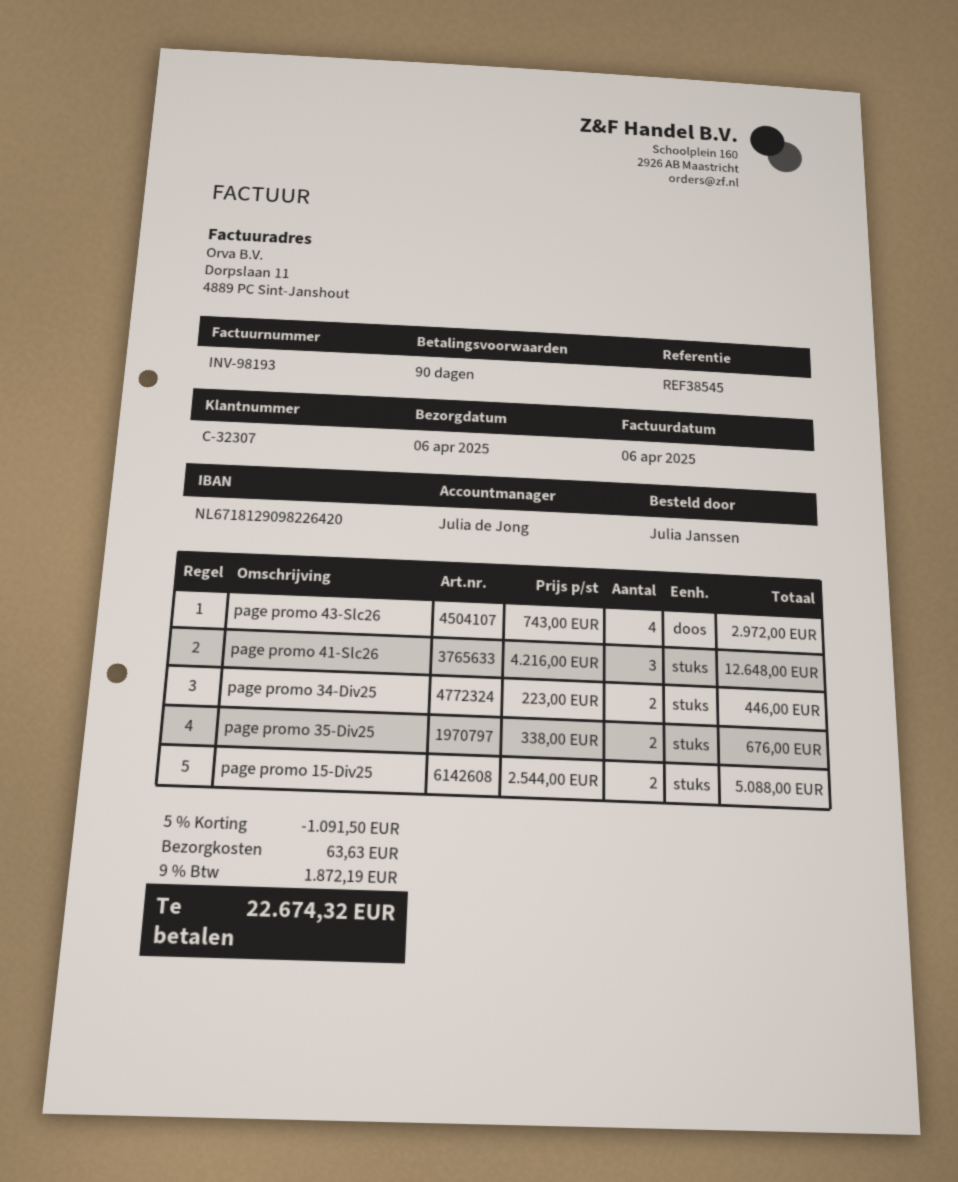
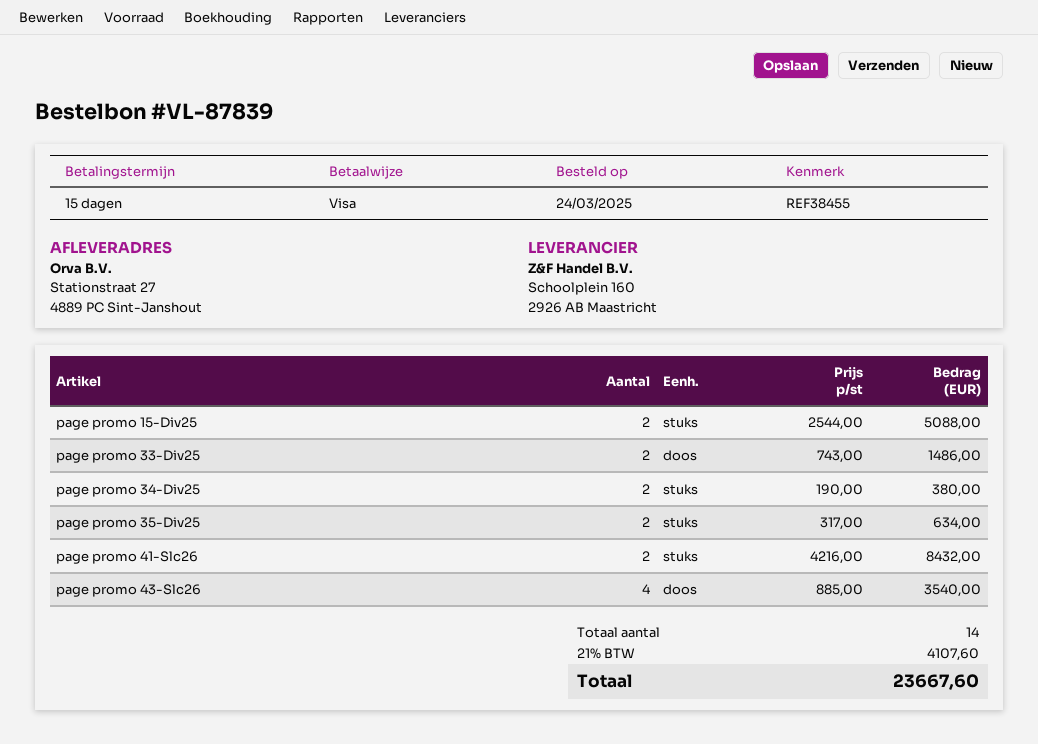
payment terms: 90 days -> 15 days
reference: REF38545 -> REF38455
page promo 43-Slc26: 4 x 743.00 = 2972.00 -> 4 x 885.00 = 3540.00
page promo 41-Slc26: 3 x 4216.00 = 12648.00 -> 2 x 4216.00 = 8432.00
page promo 34-Div25: 2 x 223.00 = 446.00 -> 2 x 190.00 = 380.00
page promo 35-Div25: 2 x 338.00 = 676.00 -> 2 x 317.00 = 634.00
page promo 33-Div25: none -> 2 x 743.00 = 1486.00
discount: 5% = 1091.50 -> none
shipping: 63.63 -> none
tax: 9% = 1872.19 -> 21% = 4107.60
total: 22674.32 -> 23667.60

